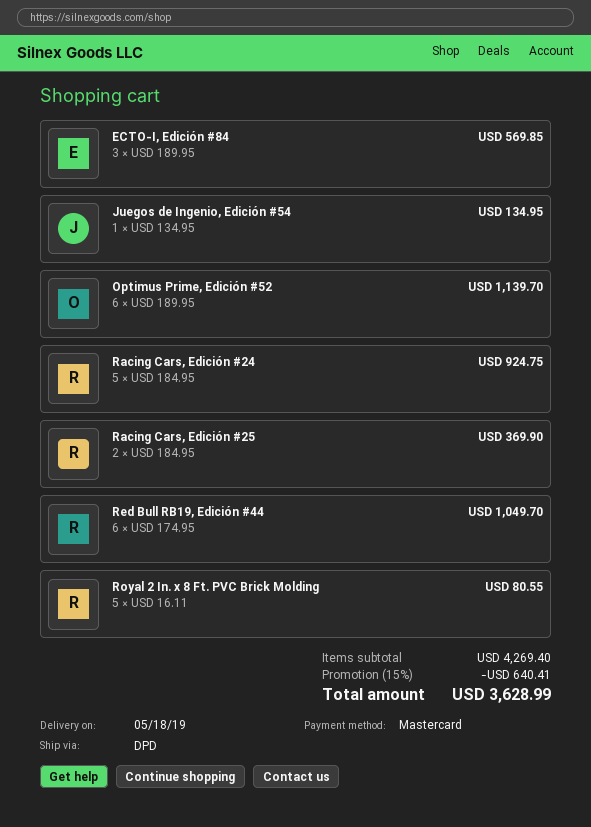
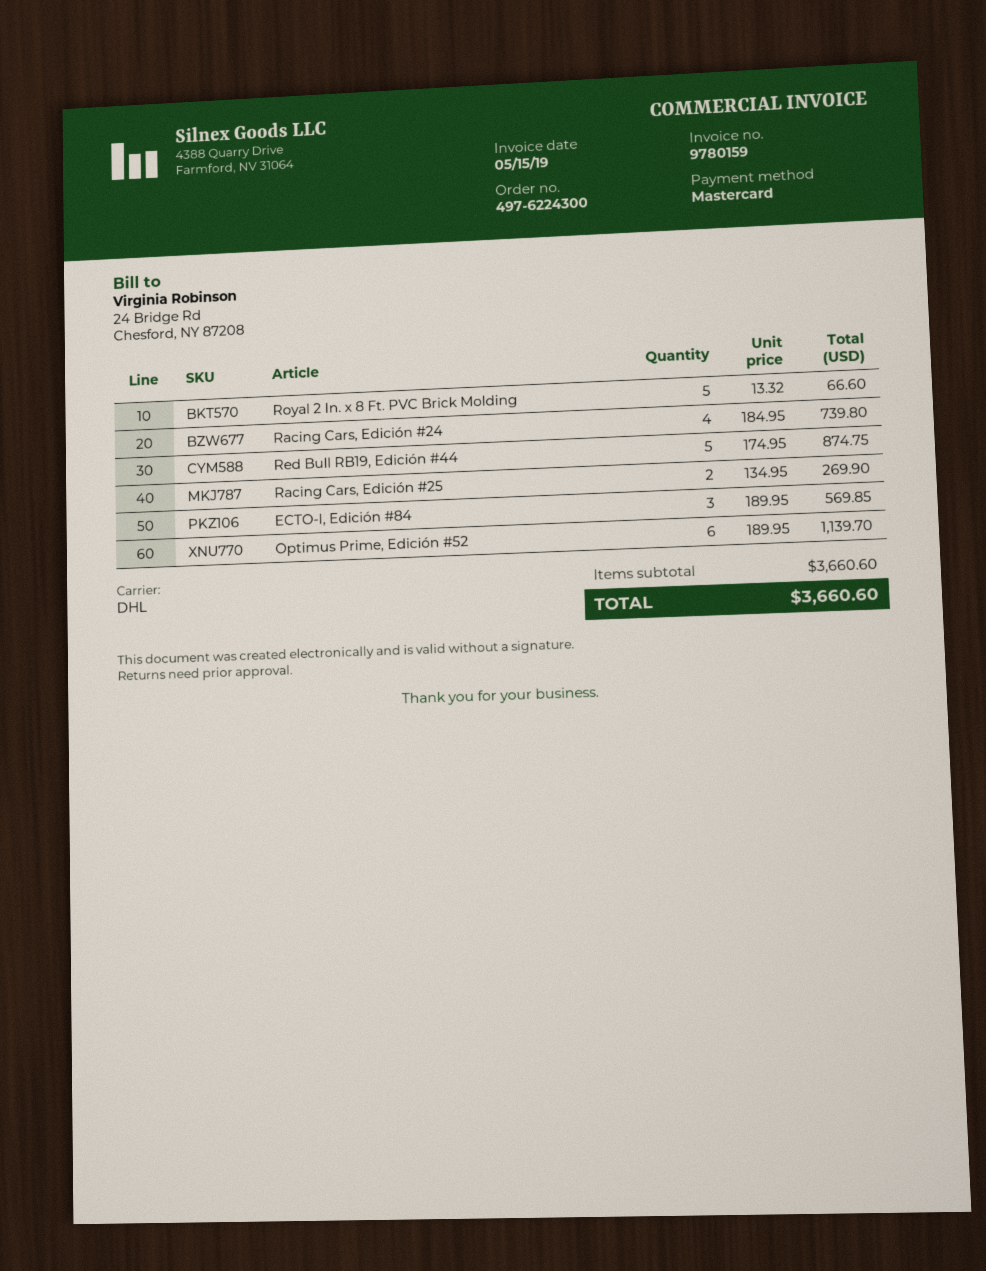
shipping method: DPD -> DHL
Juegos de Ingenio, Edición #54: 1 x 134.95 = 134.95 -> none
Racing Cars, Edición #24: 5 x 184.95 = 924.75 -> 4 x 184.95 = 739.80
Racing Cars, Edición #25: 2 x 184.95 = 369.90 -> 2 x 134.95 = 269.90
Red Bull RB19, Edición #44: 6 x 174.95 = 1049.70 -> 5 x 174.95 = 874.75
Royal 2 In. x 8 Ft. PVC Brick Molding: 5 x 16.11 = 80.55 -> 5 x 13.32 = 66.60
subtotal: 4269.40 -> 3660.60
discount: 15% = 640.41 -> none
total: 3628.99 -> 3660.60

